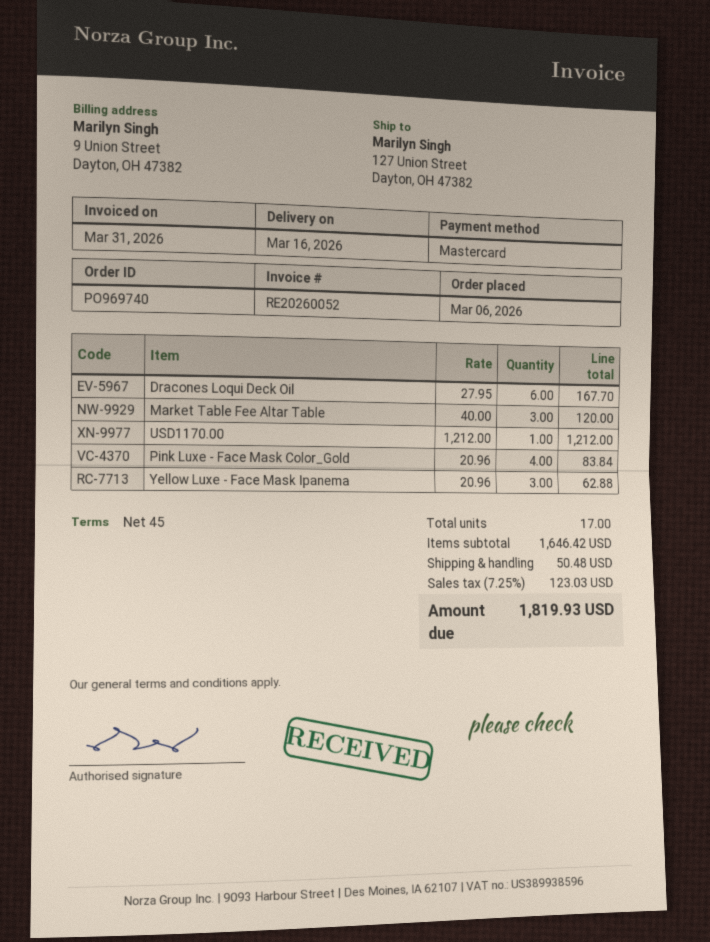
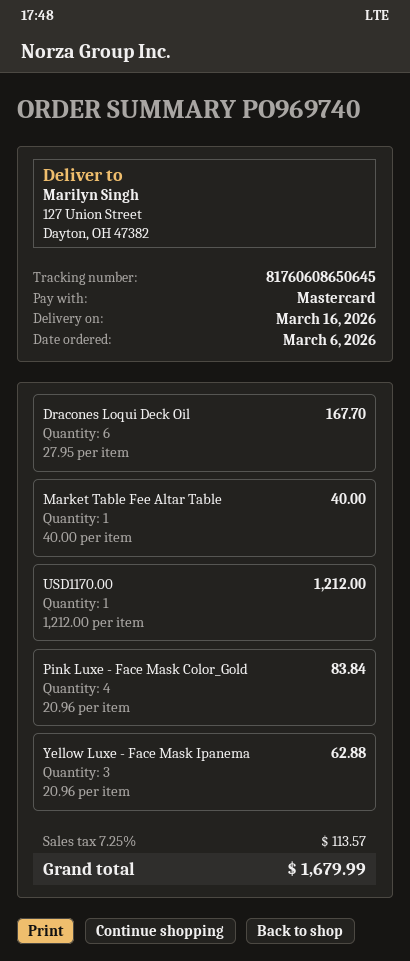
Market Table Fee Altar Table: 3 x 40.00 = 120.00 -> 1 x 40.00 = 40.00
shipping: 50.48 -> none
tax: 7.25% = 123.03 -> 7.25% = 113.57
total: 1819.93 -> 1679.99

